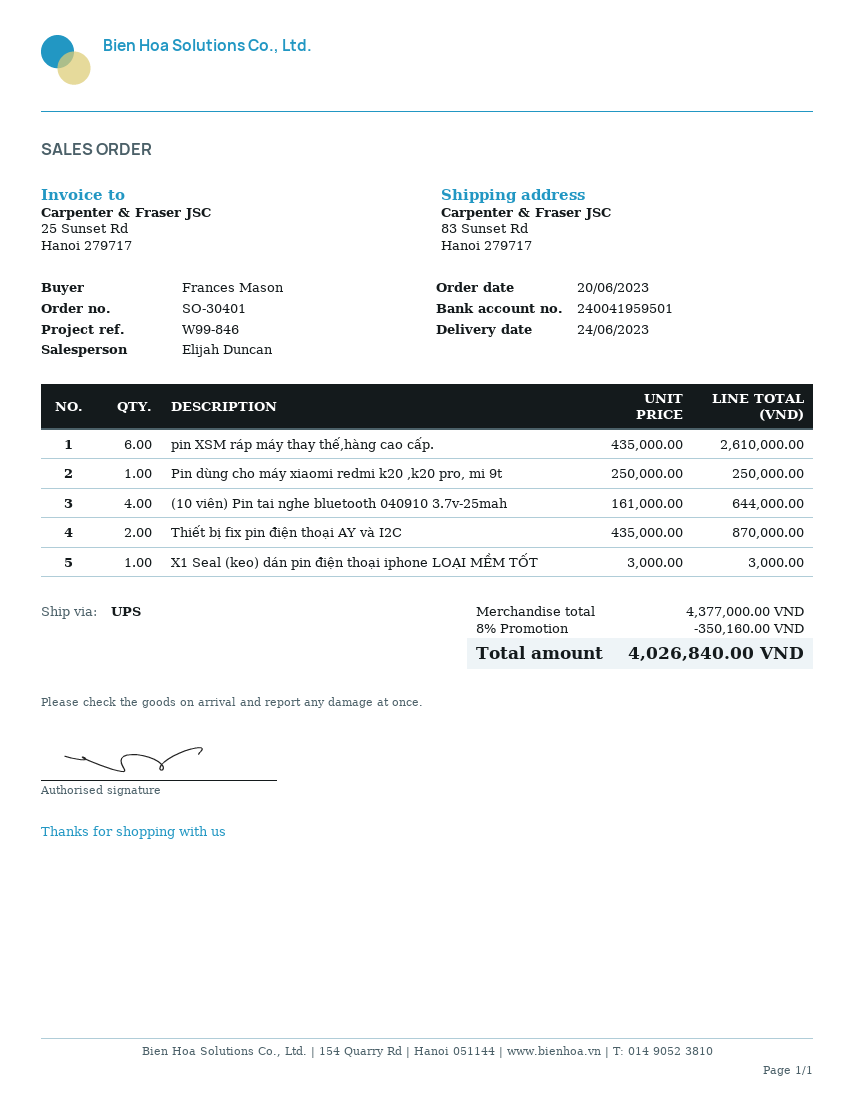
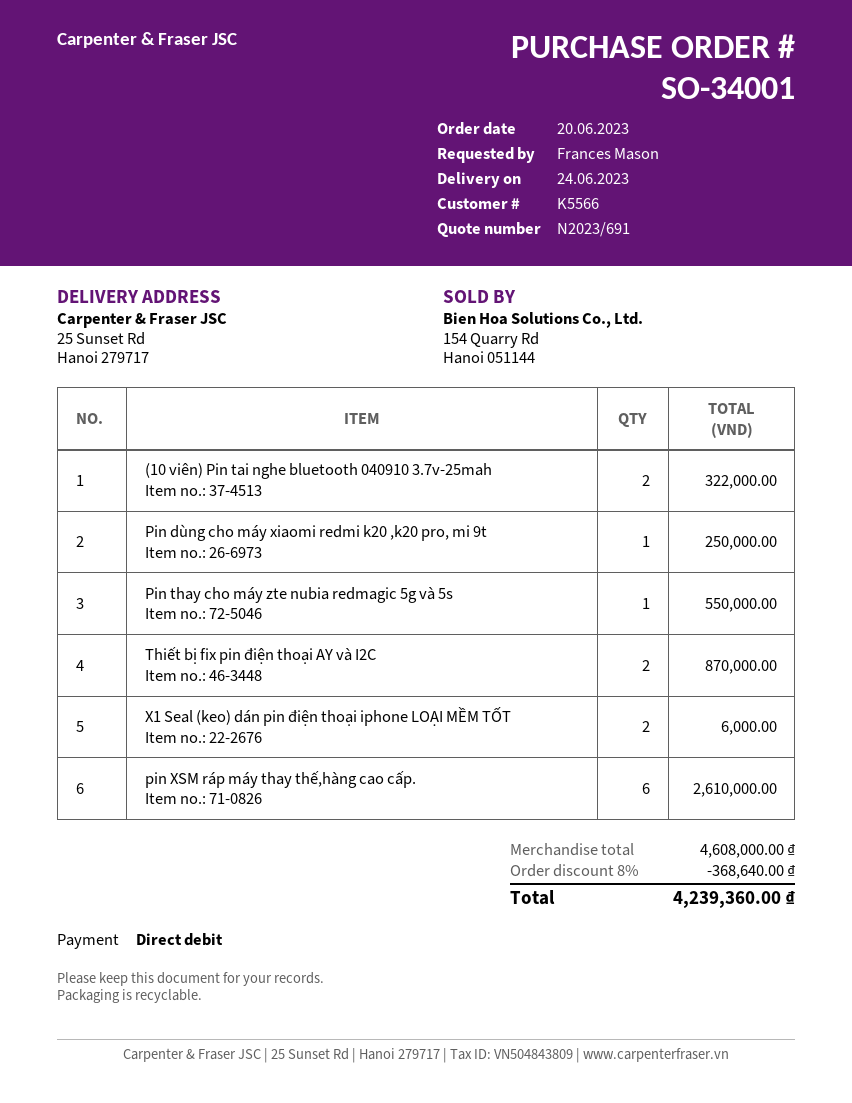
order number: SO-30401 -> SO-34001
ship to: 83 Sunset Rd, Hanoi 279717 -> 25 Sunset Rd, Hanoi 279717
(10 viên) Pin tai nghe bluetooth 040910 3.7v-25mah: 4 for 644000.00 -> 2 for 322000.00
X1 Seal (keo) dán pin điện thoại iphone LOẠI MỀM TỐT: 1 for 3000.00 -> 2 for 6000.00
Pin thay cho máy zte nubia redmagic 5g và 5s: none -> 1 for 550000.00
subtotal: 4377000.00 -> 4608000.00
discount: 8% = 350160.00 -> 8% = 368640.00
total: 4026840.00 -> 4239360.00

